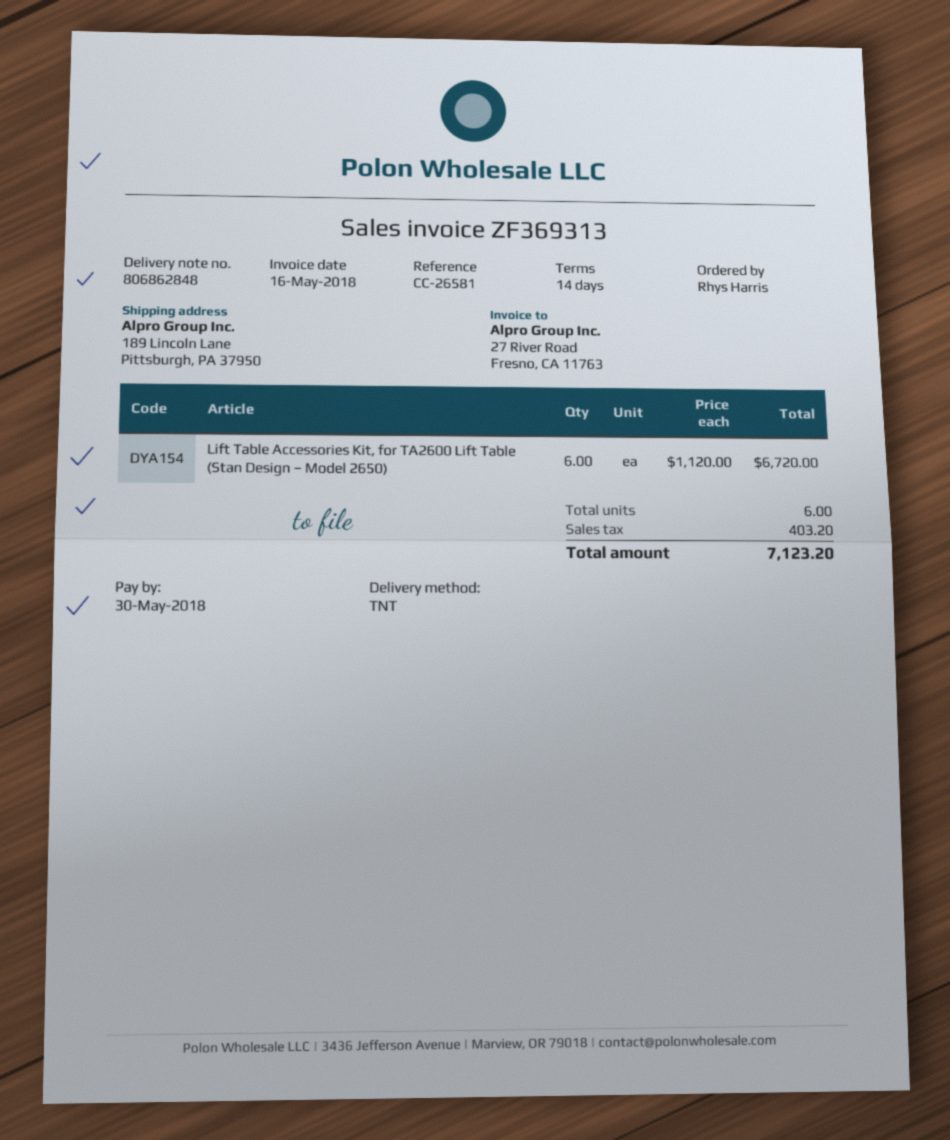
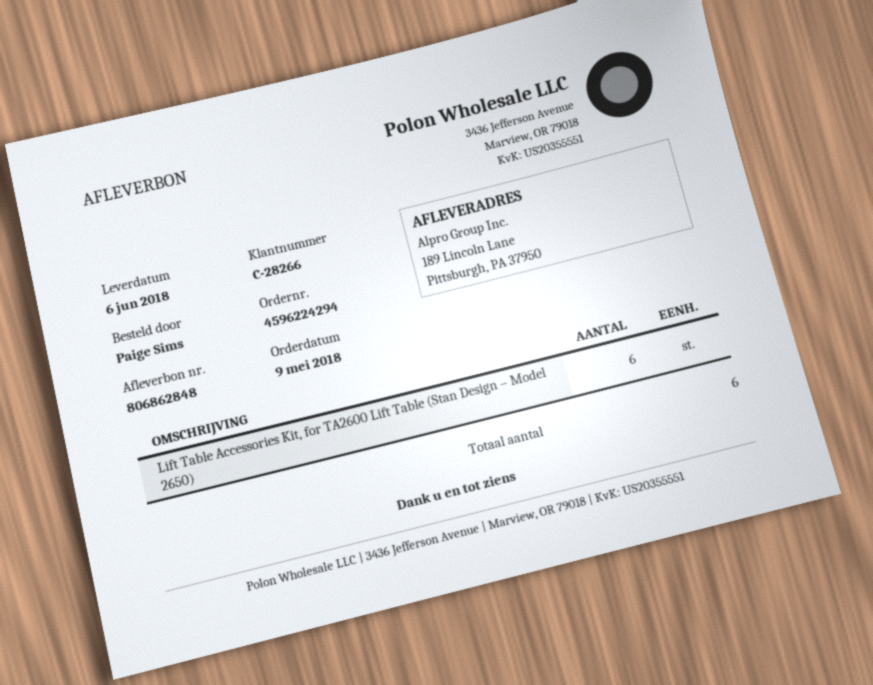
ordered by: Rhys Harris -> Paige Sims

